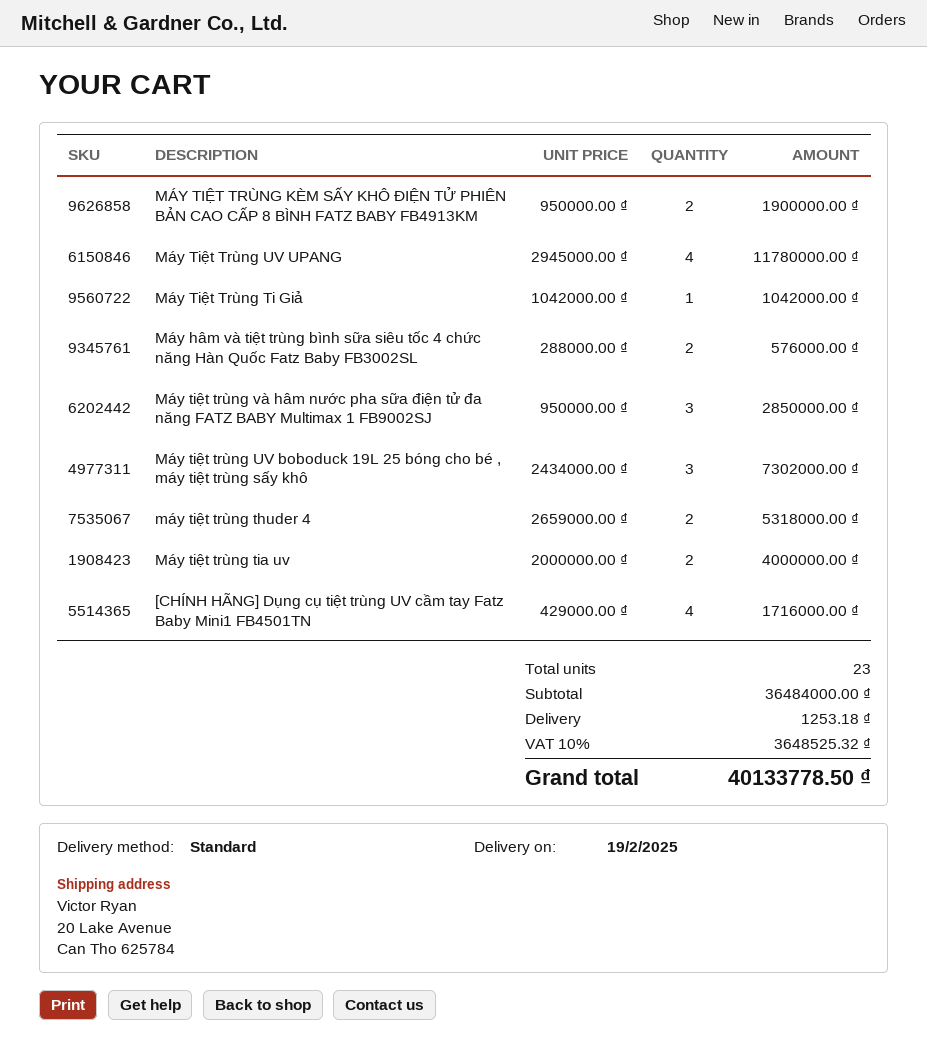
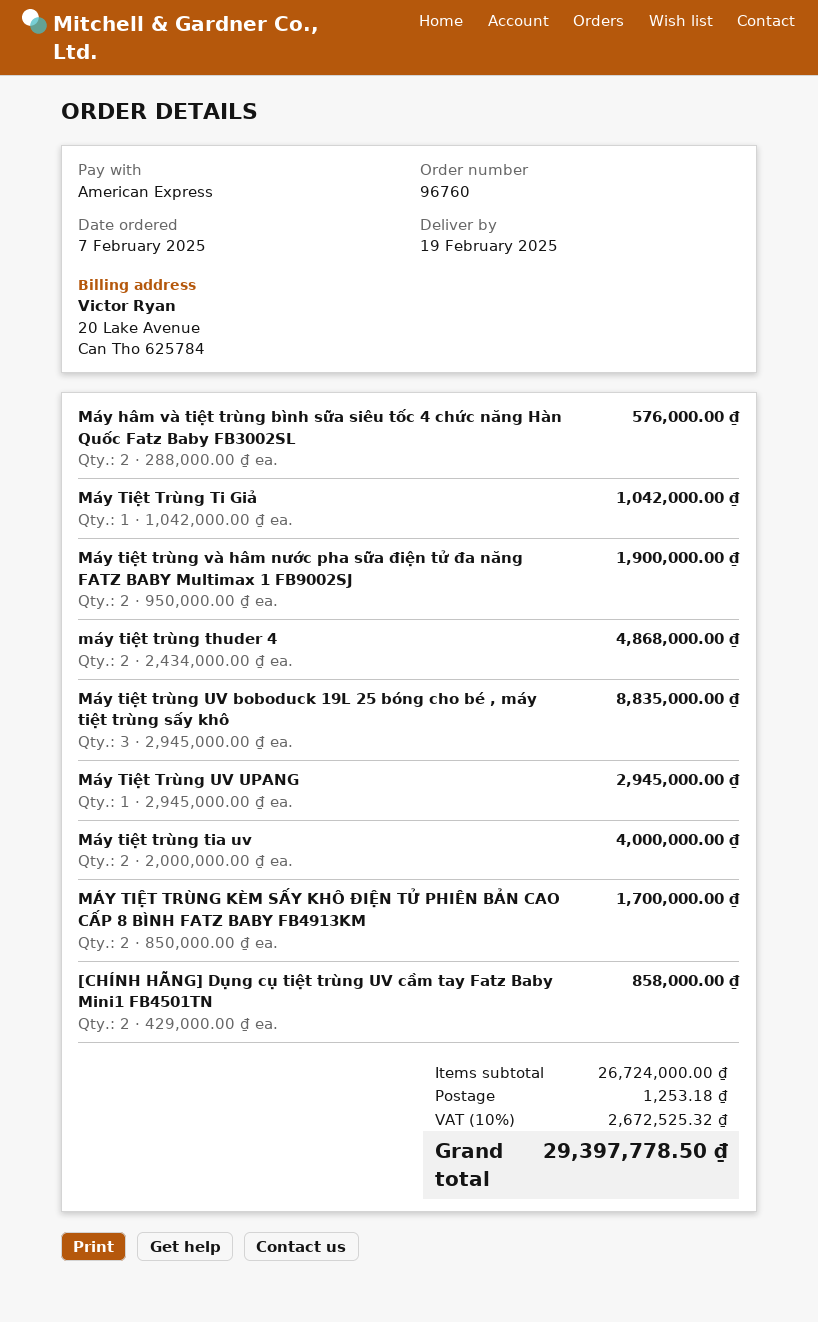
MÁY TIỆT TRÙNG KÈM SẤY KHÔ ĐIỆN TỬ PHIÊN BẢN CAO CẤP 8 BÌNH FATZ BABY FB4913KM: 2 x 950000.00 = 1900000.00 -> 2 x 850000.00 = 1700000.00
Máy Tiệt Trùng UV UPANG: 4 x 2945000.00 = 11780000.00 -> 1 x 2945000.00 = 2945000.00
Máy tiệt trùng và hâm nước pha sữa điện tử đa năng FATZ BABY Multimax 1 FB9002SJ: 3 x 950000.00 = 2850000.00 -> 2 x 950000.00 = 1900000.00
Máy tiệt trùng UV boboduck 19L 25 bóng cho bé , máy tiệt trùng sấy khô: 3 x 2434000.00 = 7302000.00 -> 3 x 2945000.00 = 8835000.00
máy tiệt trùng thuder 4: 2 x 2659000.00 = 5318000.00 -> 2 x 2434000.00 = 4868000.00
[CHÍNH HÃNG] Dụng cụ tiệt trùng UV cầm tay Fatz Baby Mini1 FB4501TN: 4 x 429000.00 = 1716000.00 -> 2 x 429000.00 = 858000.00
subtotal: 36484000.00 -> 26724000.00
tax: 10% = 3648525.32 -> 10% = 2672525.32
total: 40133778.50 -> 29397778.50

